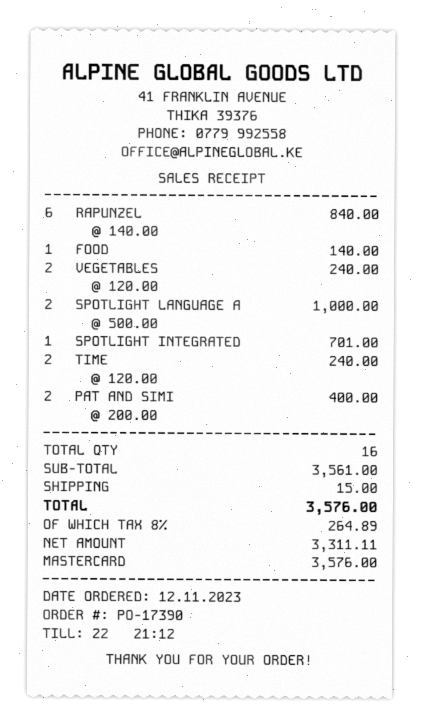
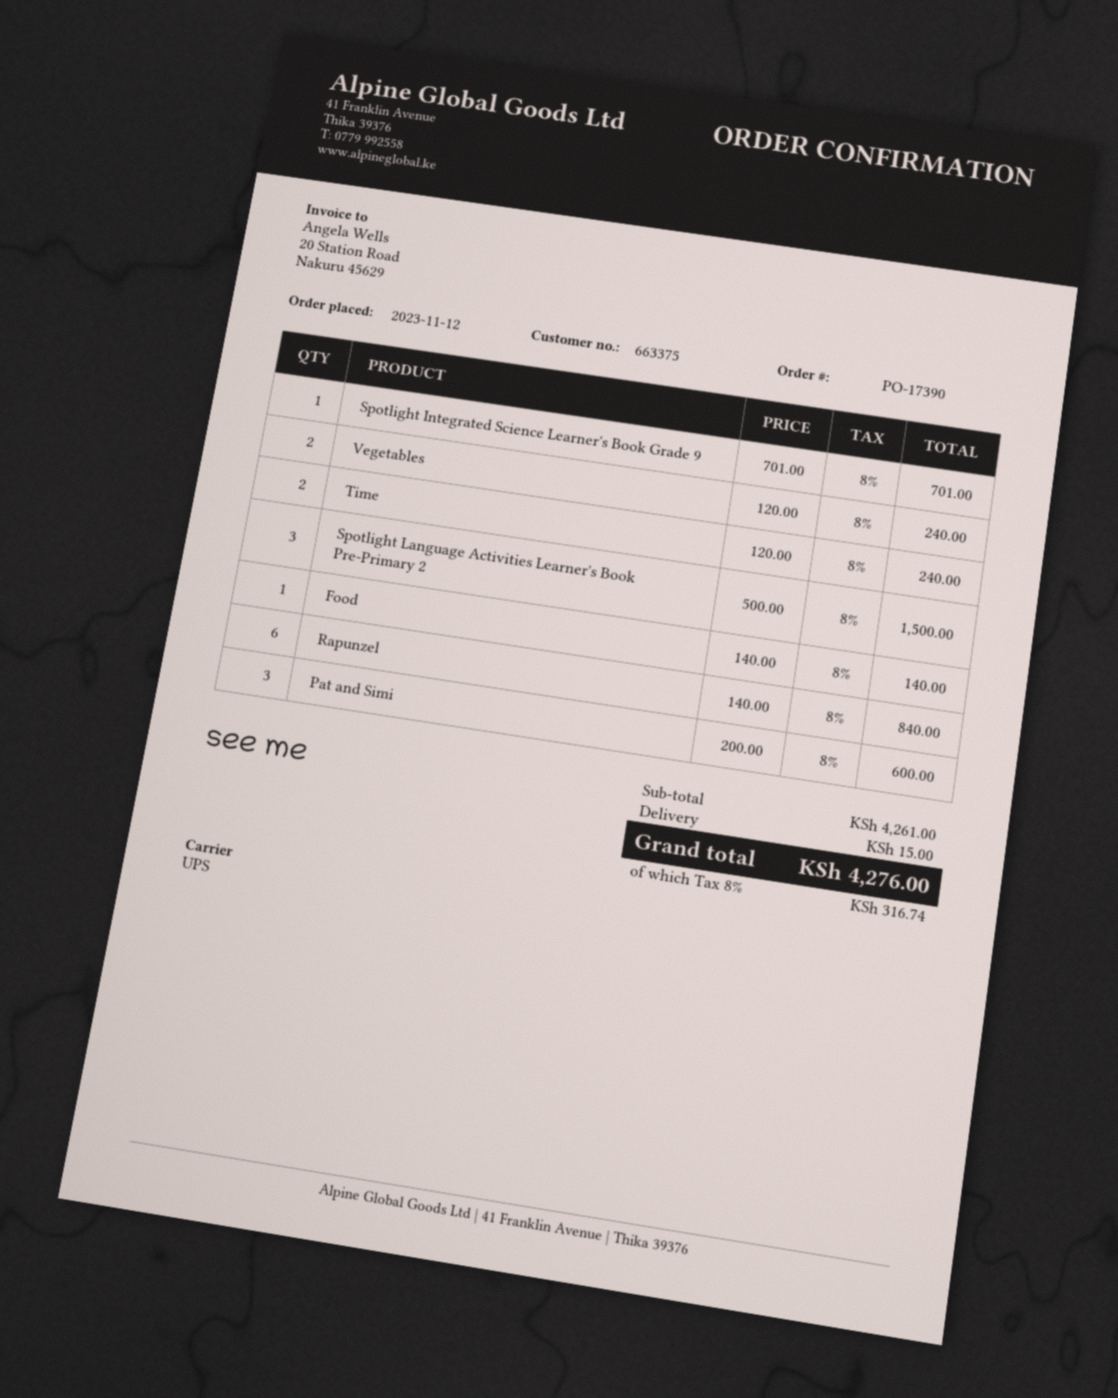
SPOTLIGHT LANGUAGE A: 2 x 500.00 = 1000.00 -> 3 x 500.00 = 1500.00
PAT AND SIMI: 2 x 200.00 = 400.00 -> 3 x 200.00 = 600.00
subtotal: 3561.00 -> 4261.00
tax: 8% = 264.89 -> 8% = 316.74
total: 3576.00 -> 4276.00

